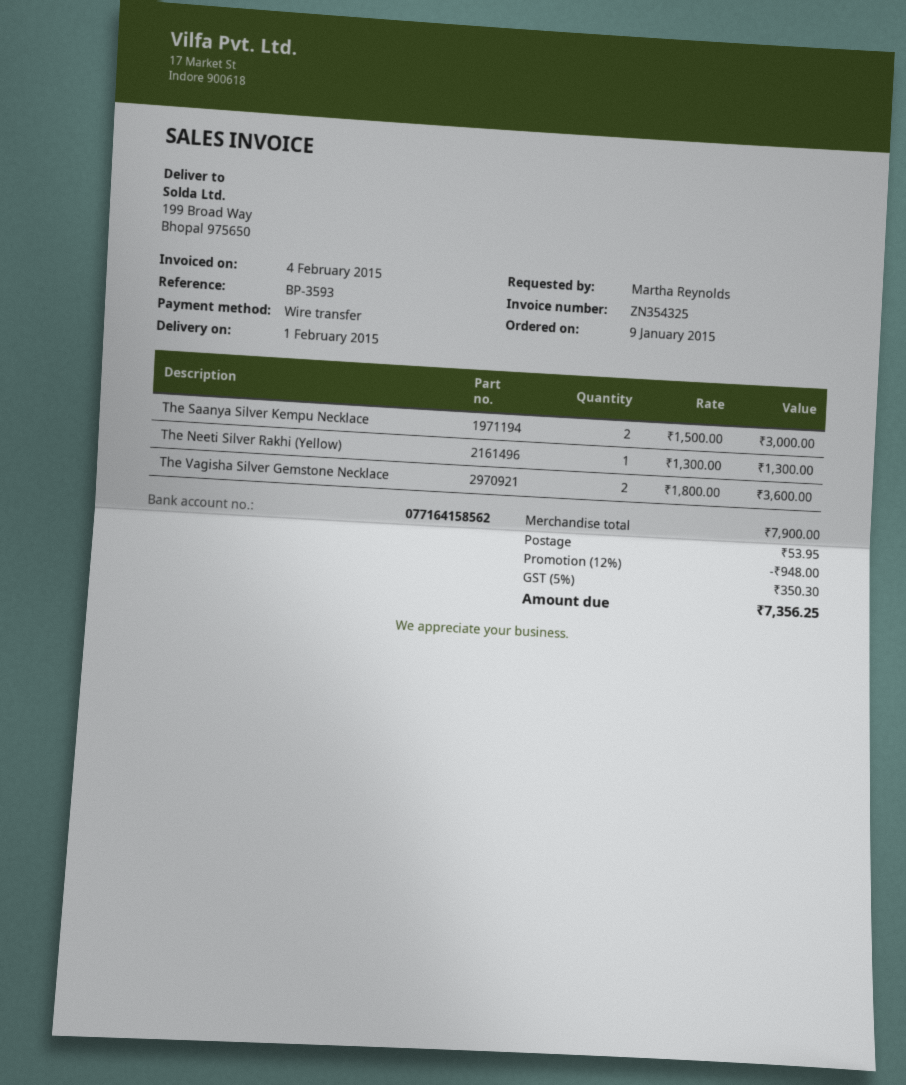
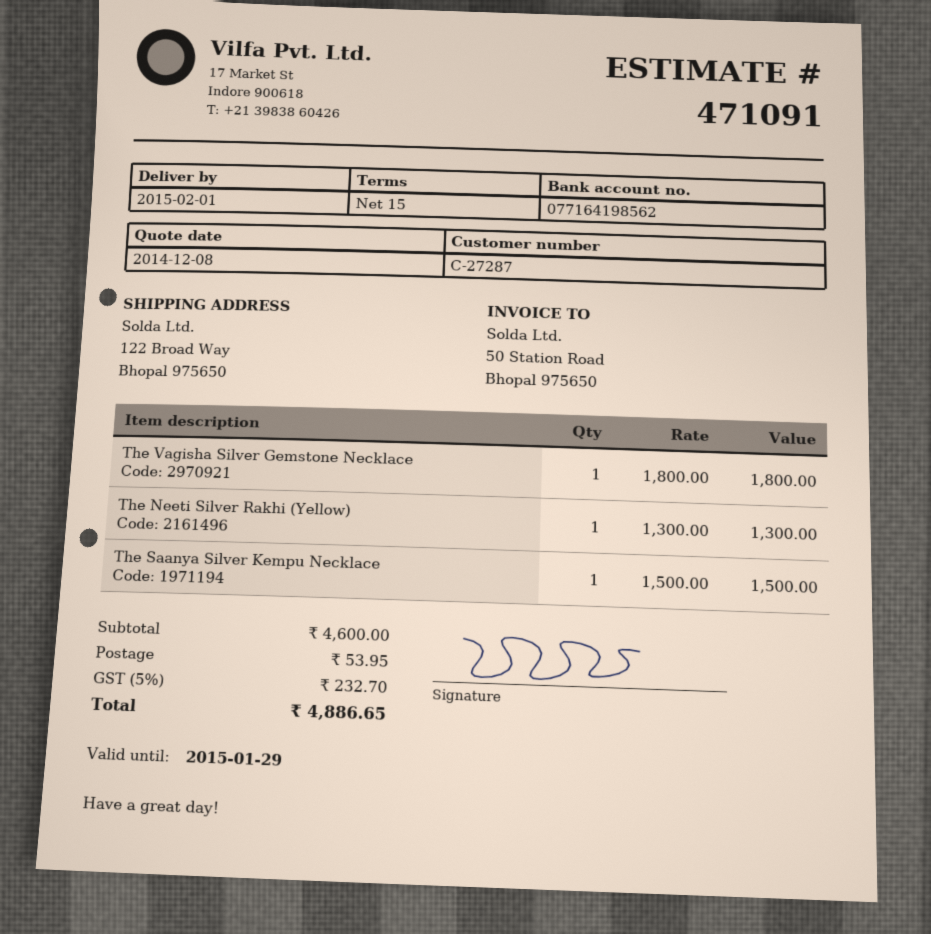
bank account: 077164158562 -> 077164198562
ship to: 199 Broad Way, Bhopal 975650 -> 122 Broad Way, Bhopal 975650
The Saanya Silver Kempu Necklace: 2 x 1500.00 = 3000.00 -> 1 x 1500.00 = 1500.00
The Vagisha Silver Gemstone Necklace: 2 x 1800.00 = 3600.00 -> 1 x 1800.00 = 1800.00
subtotal: 7900.00 -> 4600.00
discount: 12% = 948.00 -> none
tax: 5% = 350.30 -> 5% = 232.70
total: 7356.25 -> 4886.65

